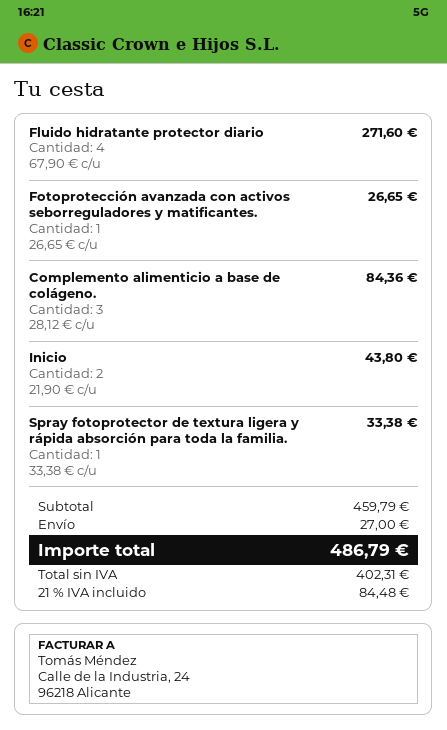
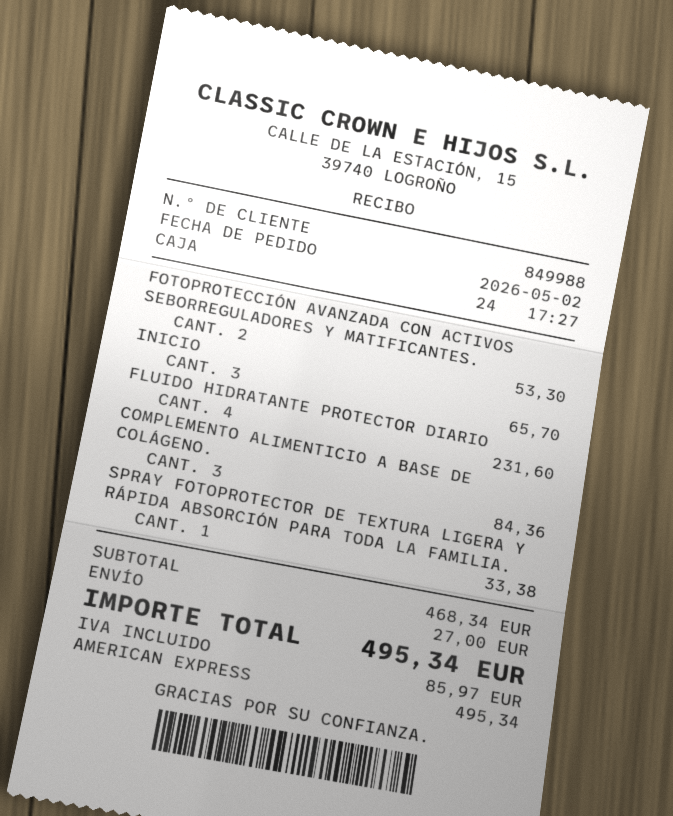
Fluido hidratante protector diario: 4 for 271.60 -> 4 for 231.60
Fotoprotección avanzada con activos seborreguladores y matificantes.: 1 for 26.65 -> 2 for 53.30
Inicio: 2 for 43.80 -> 3 for 65.70
subtotal: 459.79 -> 468.34
tax: 84.48 -> 85.97
total: 486.79 -> 495.34

